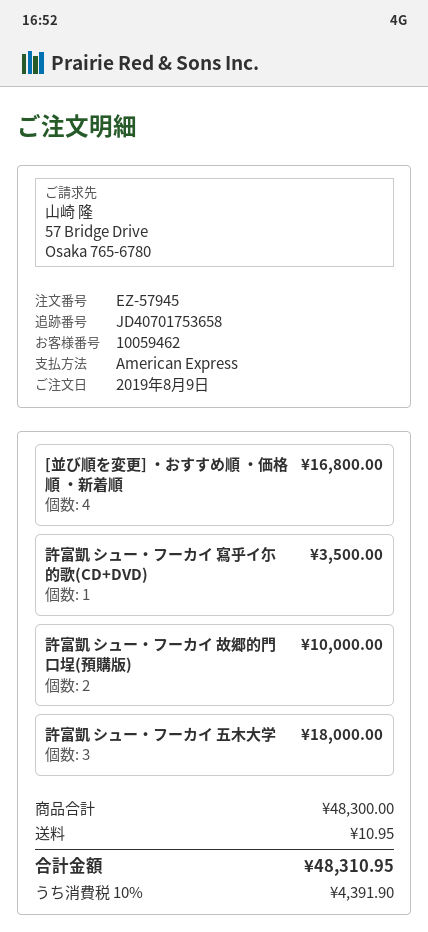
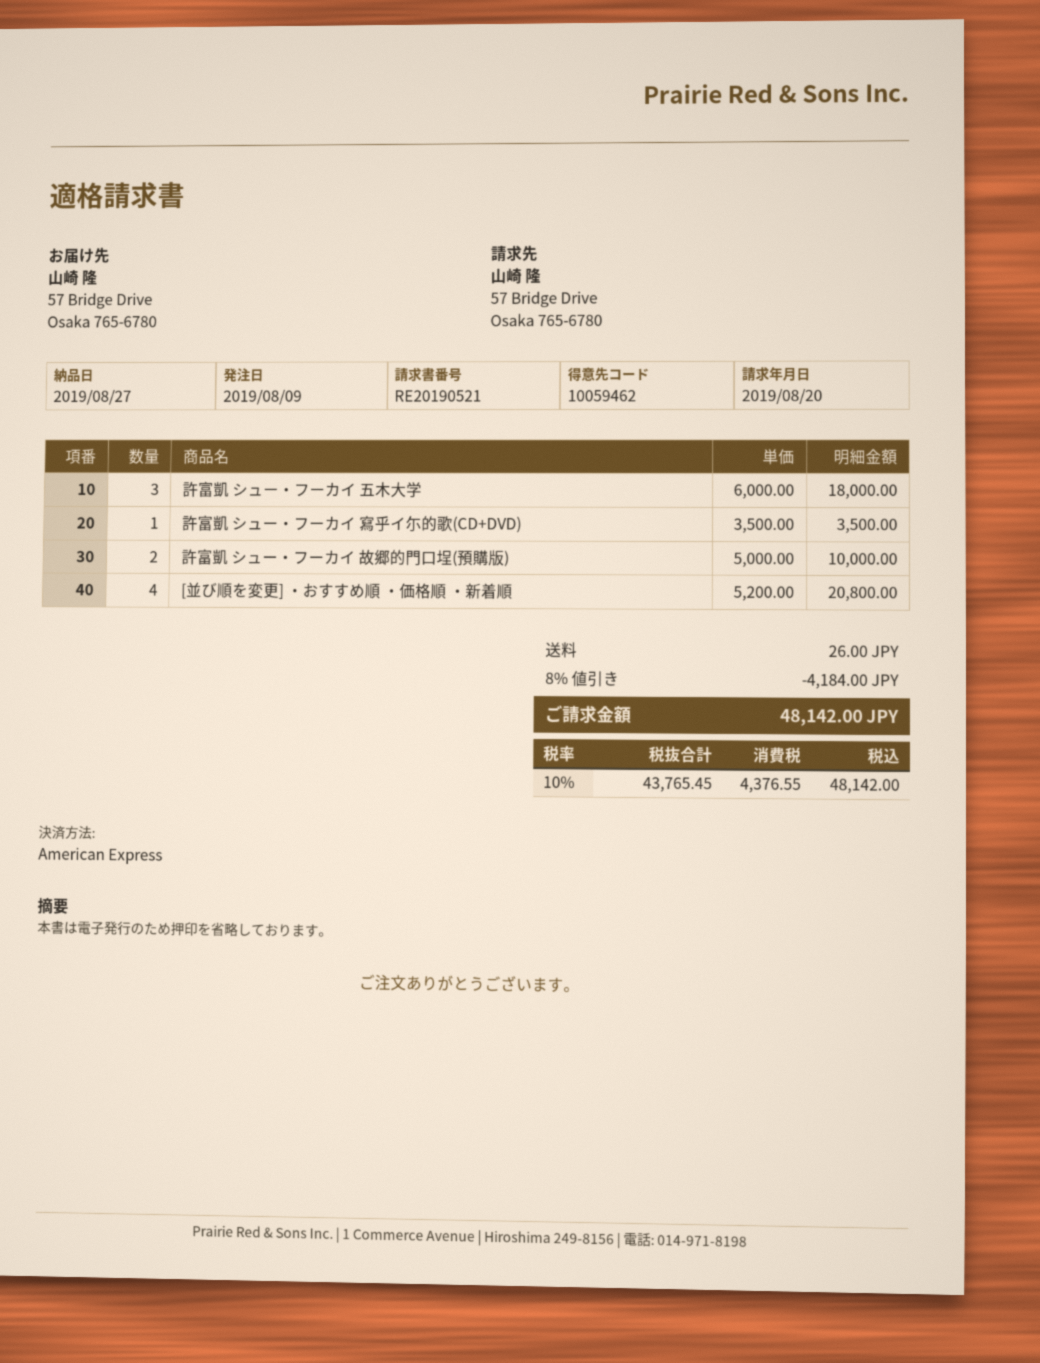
[並び順を変更] ・おすすめ順 ・価格順 ・新着順: 4 for 16800.00 -> 4 for 20800.00
discount: none -> 8% = 4184.00
shipping: 10.95 -> 26.00
tax: 10% = 4391.90 -> 10% = 4376.55
total: 48310.95 -> 48142.00

